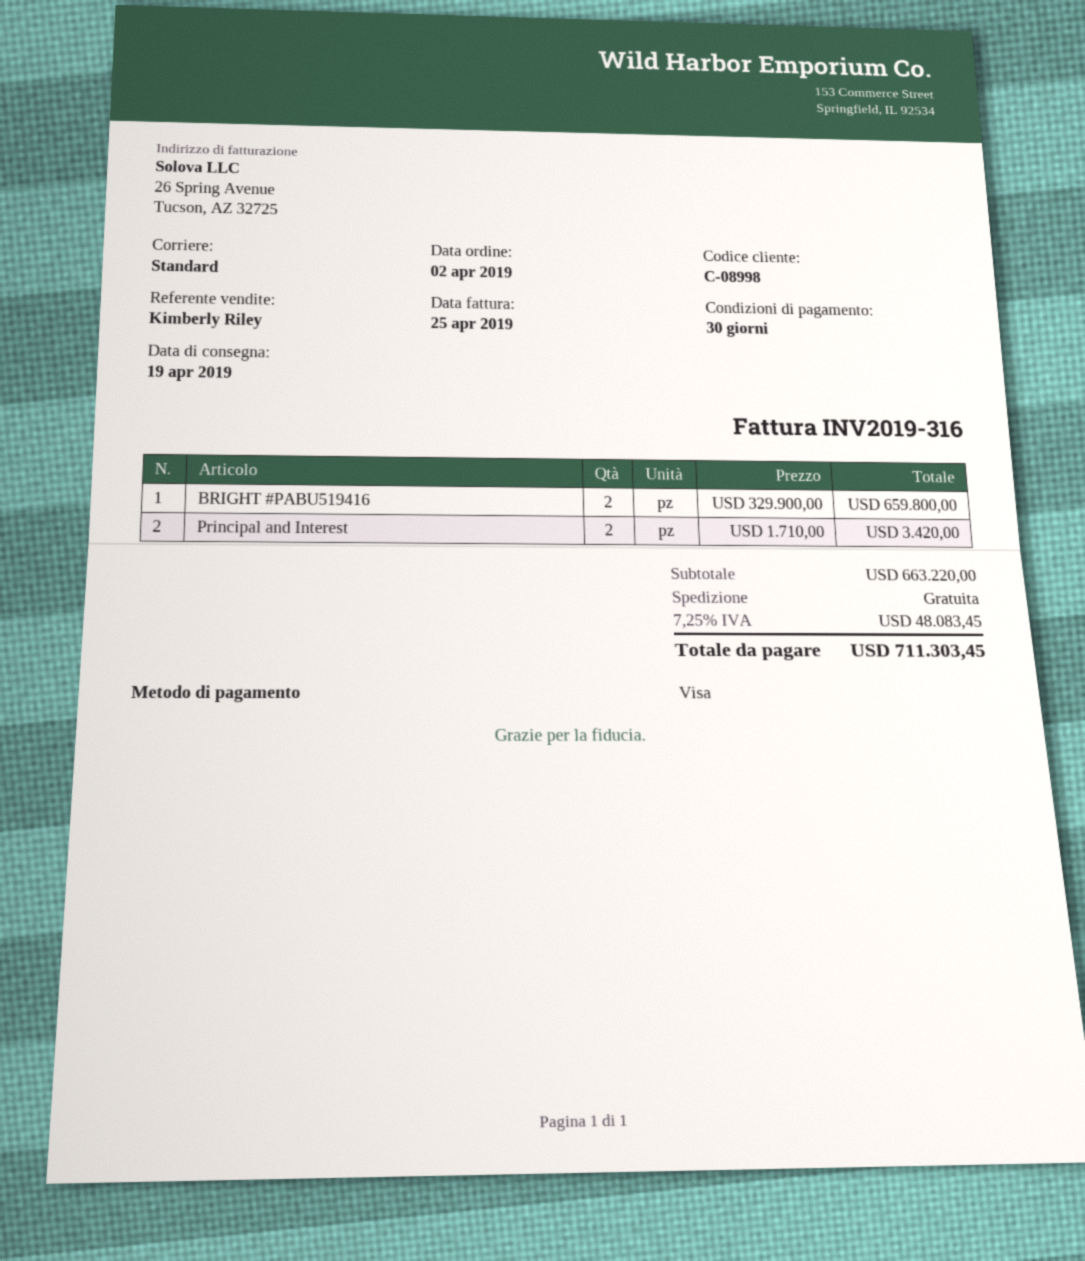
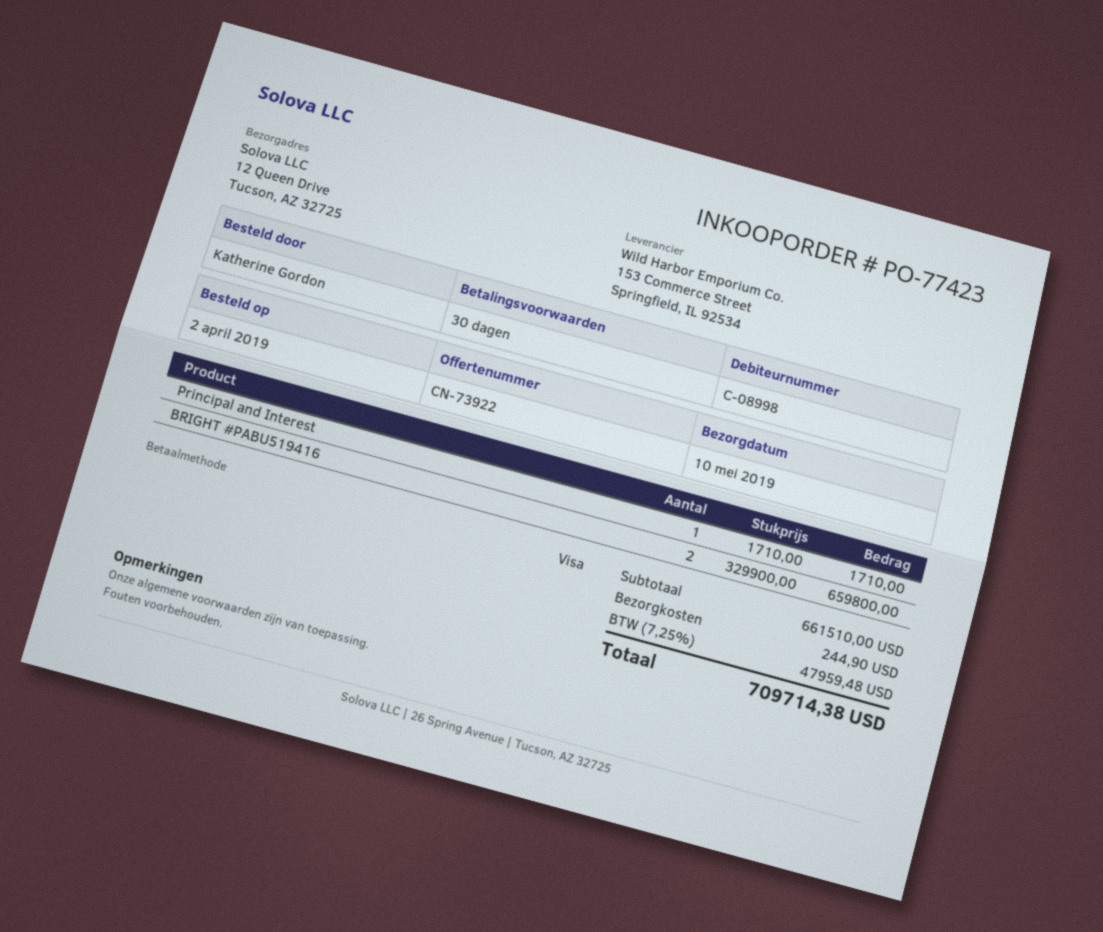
delivery date: 2019-04-19 -> 2019-05-10
Principal and Interest: 2 x 1710.00 = 3420.00 -> 1 x 1710.00 = 1710.00
subtotal: 663220.00 -> 661510.00
shipping: 0.00 -> 244.90
tax: 7.25% = 48083.45 -> 7.25% = 47959.48
total: 711303.45 -> 709714.38

